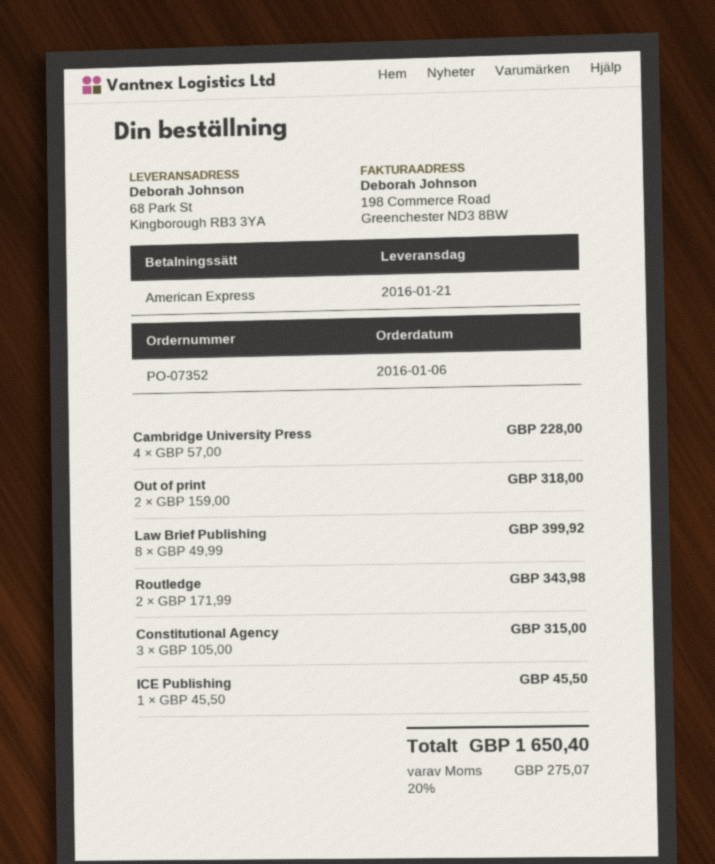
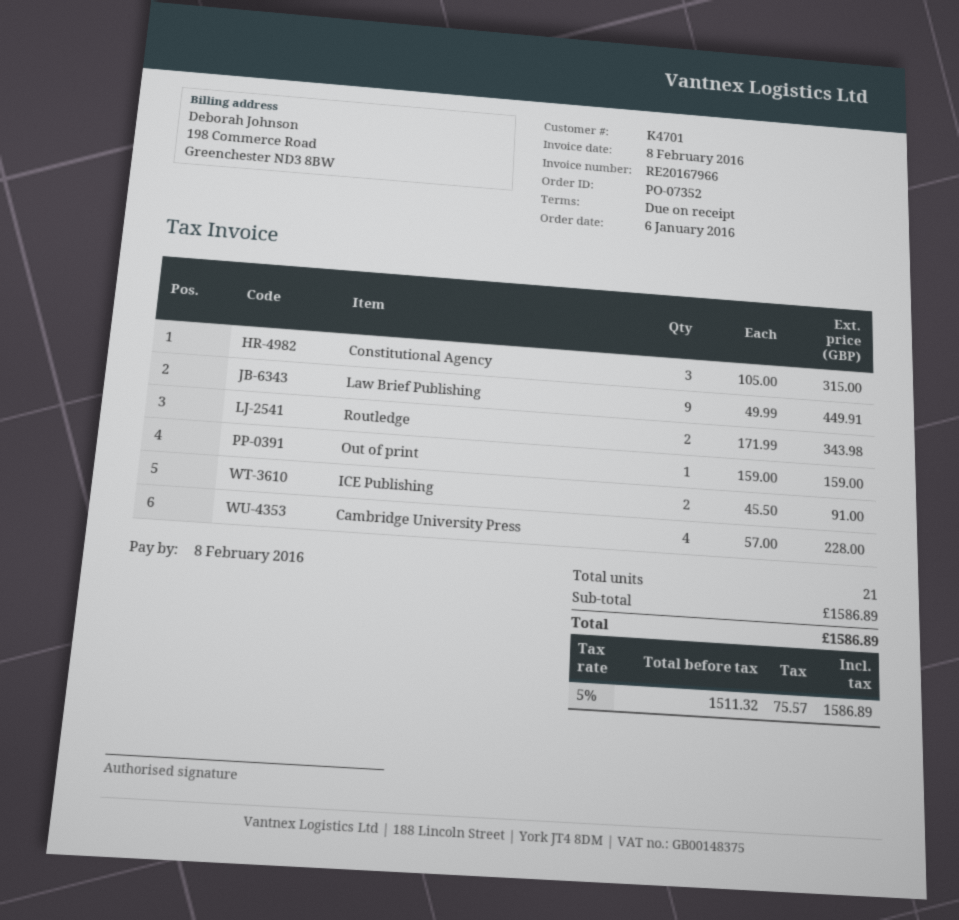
Out of print: 2 x 159.00 = 318.00 -> 1 x 159.00 = 159.00
Law Brief Publishing: 8 x 49.99 = 399.92 -> 9 x 49.99 = 449.91
ICE Publishing: 1 x 45.50 = 45.50 -> 2 x 45.50 = 91.00
tax: 20% = 275.07 -> 5% = 75.57
total: 1650.40 -> 1586.89

